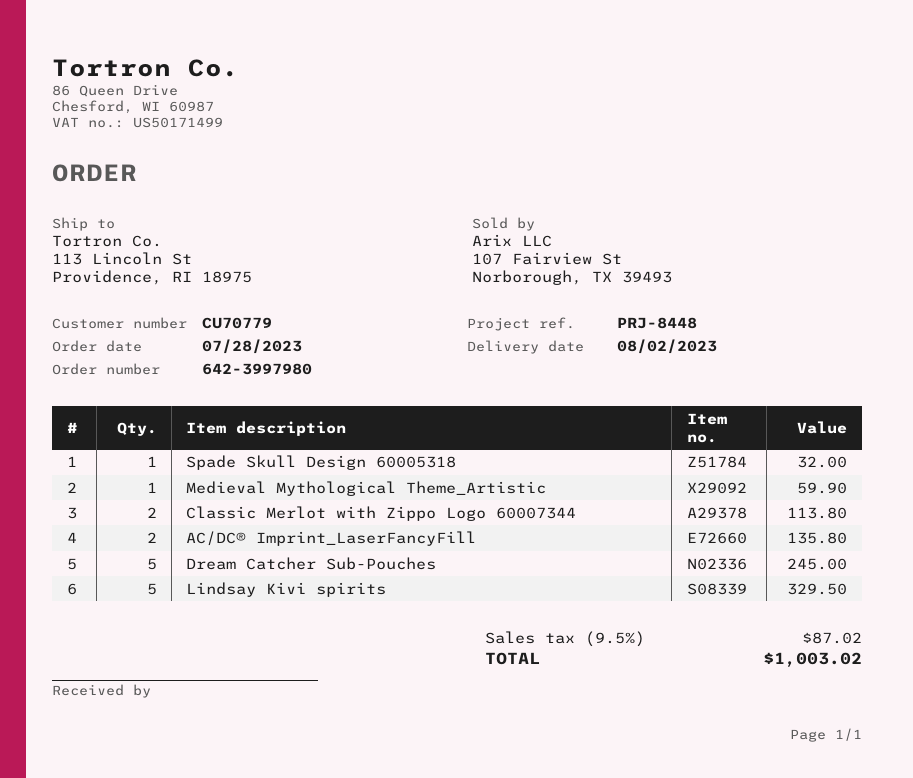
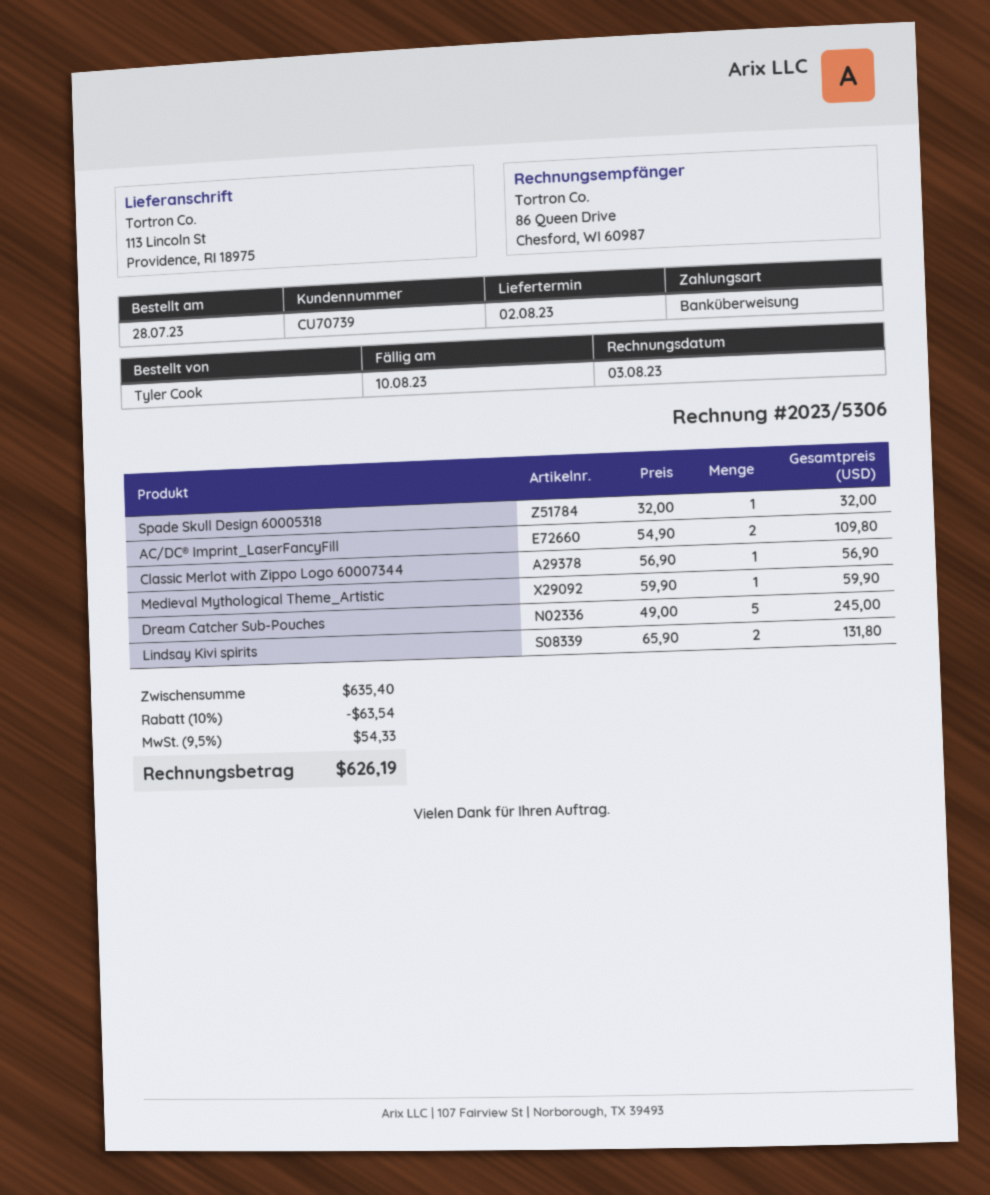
customer number: CU70779 -> CU70739
Classic Merlot with Zippo Logo 60007344: 2 for 113.80 -> 1 for 56.90
AC/DC® Imprint_LaserFancyFill: 2 for 135.80 -> 2 for 109.80
Lindsay Kivi spirits: 5 for 329.50 -> 2 for 131.80
discount: none -> 10% = 63.54
tax: 9.5% = 87.02 -> 9.5% = 54.33
total: 1003.02 -> 626.19

